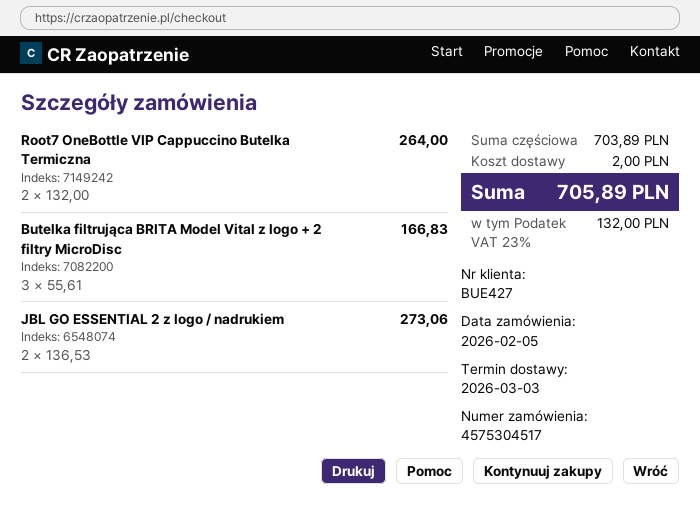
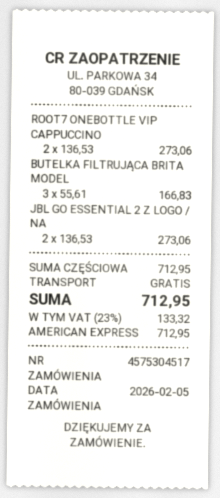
Root7 OneBottle VIP Cappuccino Butelka Termiczna: 2 x 132.00 = 264.00 -> 2 x 136.53 = 273.06
subtotal: 703.89 -> 712.95
shipping: 2.00 -> 0.00
tax: 23% = 132.00 -> 23% = 133.32
total: 705.89 -> 712.95

